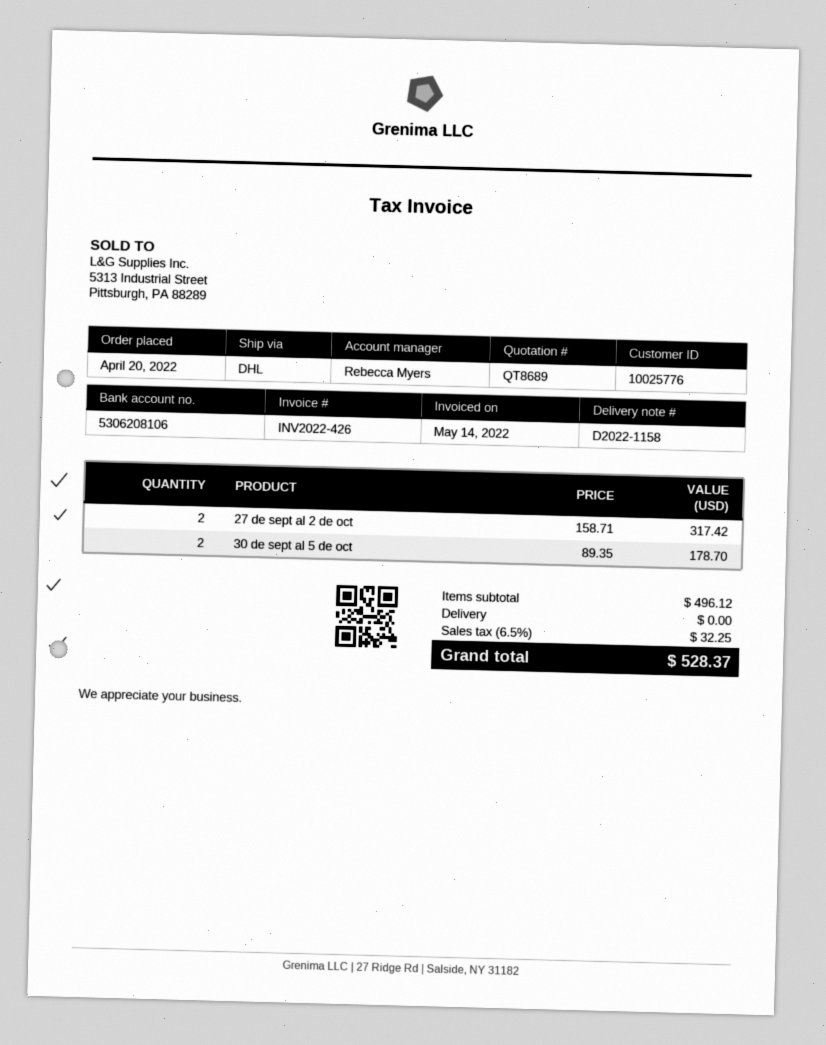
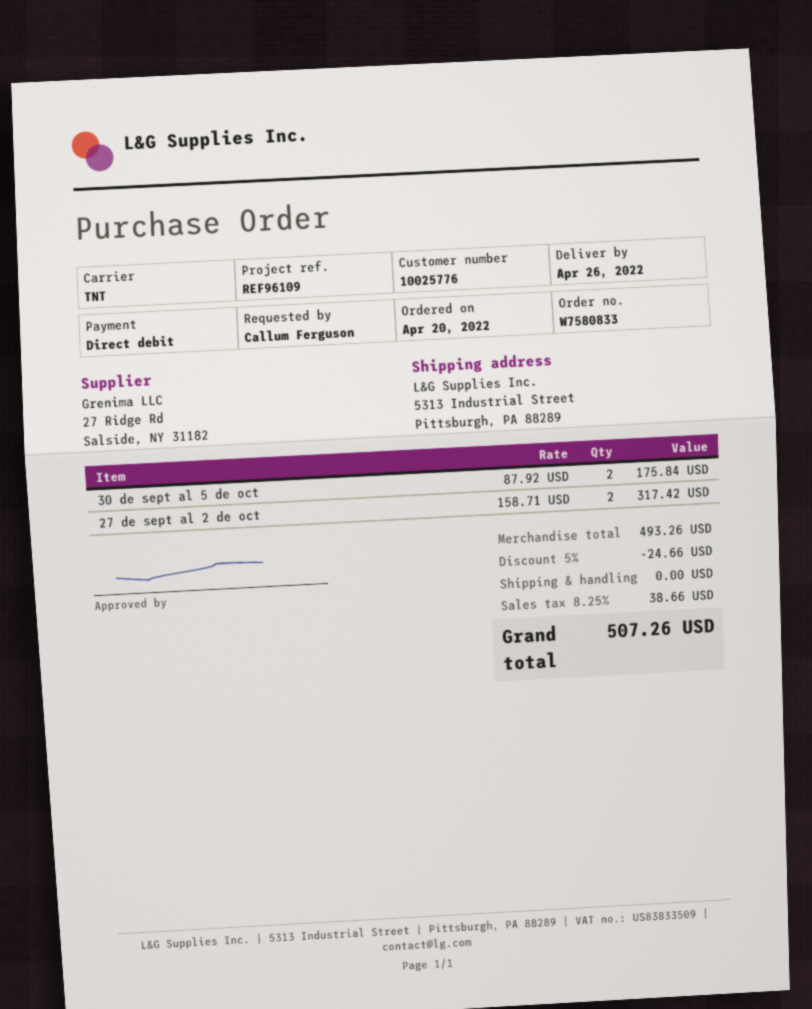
shipping method: DHL -> TNT
30 de sept al 5 de oct: 2 x 89.35 = 178.70 -> 2 x 87.92 = 175.84
subtotal: 496.12 -> 493.26
discount: none -> 5% = 24.66
tax: 6.5% = 32.25 -> 8.25% = 38.66
total: 528.37 -> 507.26

